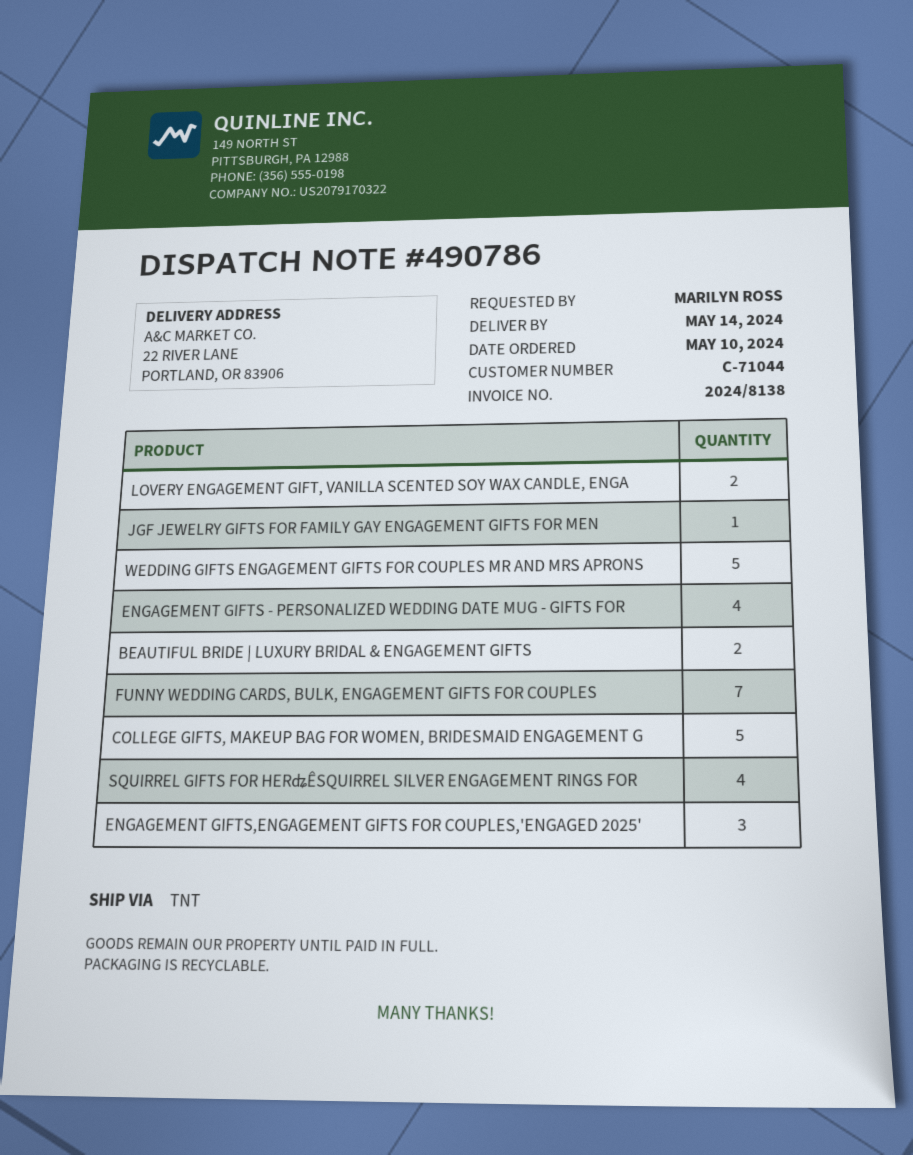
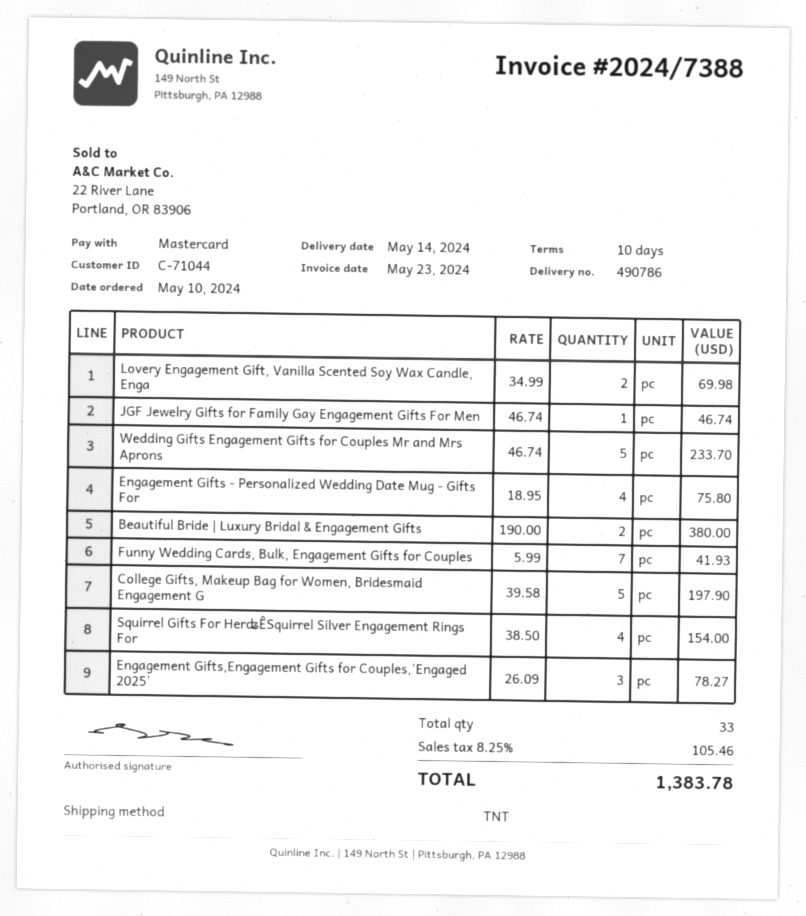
invoice number: 2024/8138 -> 2024/7388

